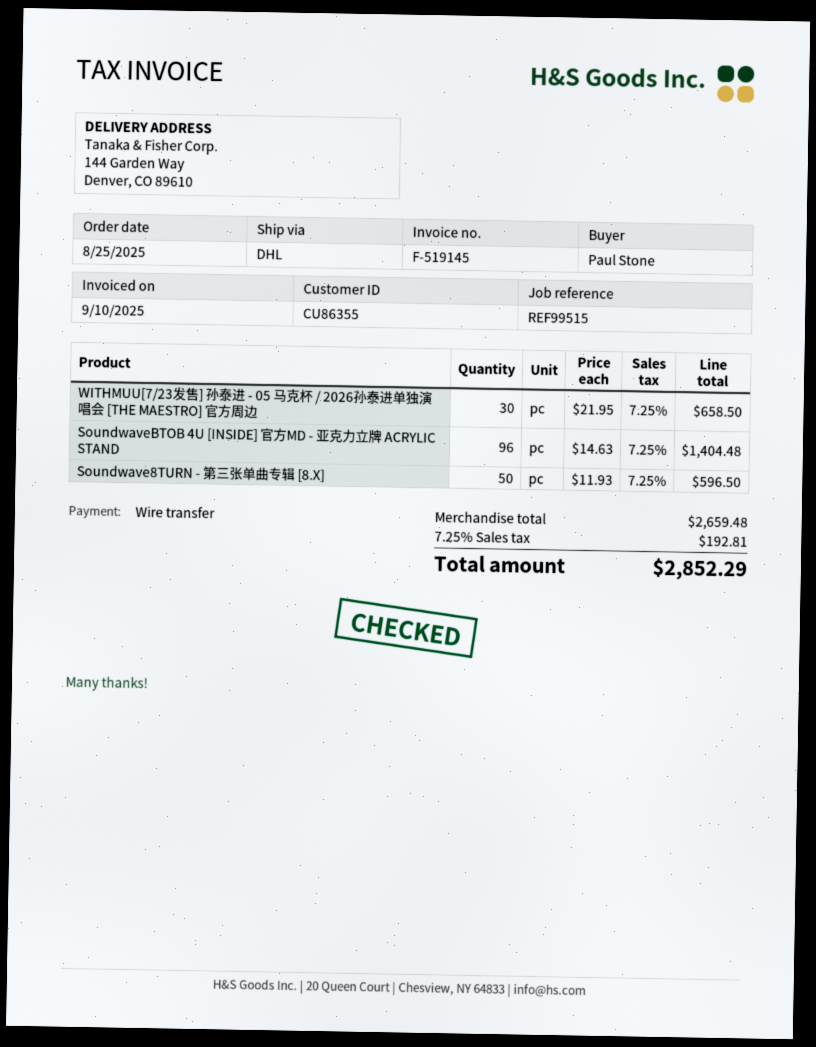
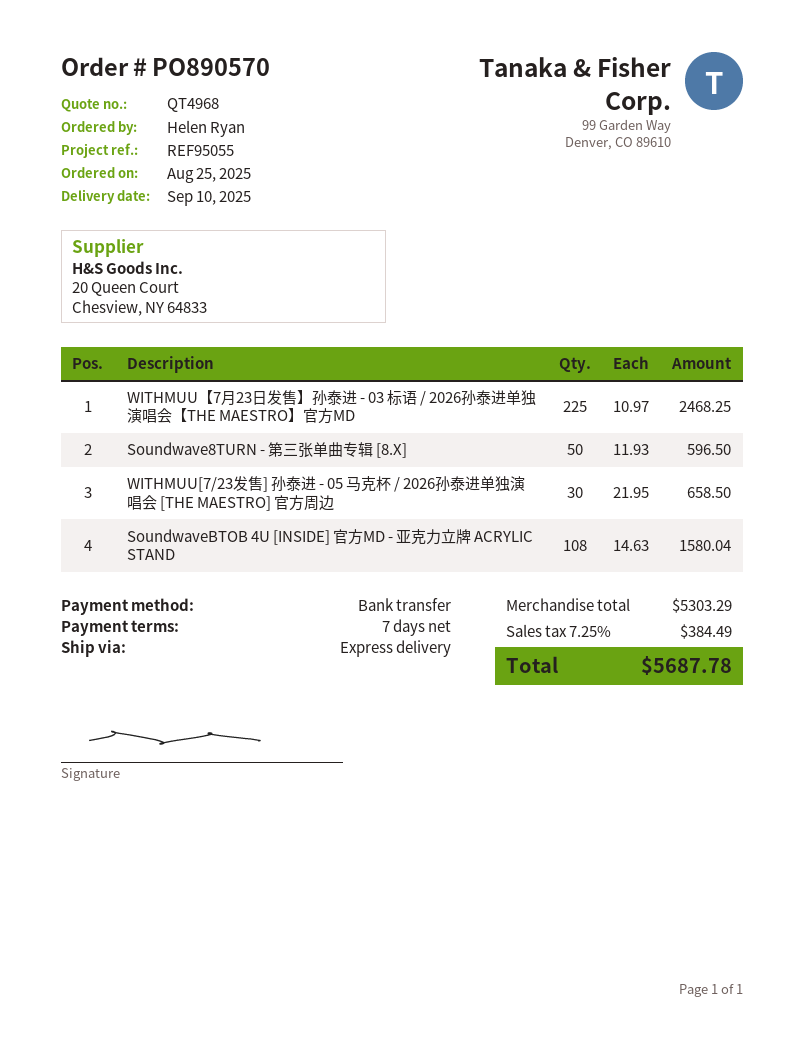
reference: REF99515 -> REF95055
ordered by: Paul Stone -> Helen Ryan
shipping method: DHL -> express
SoundwaveBTOB 4U [INSIDE] 官方MD - 亚克力立牌 ACRYLIC STAND: 96 x 14.63 = 1404.48 -> 108 x 14.63 = 1580.04
WITHMUU【7月23日发售】孙泰进 - 03 标语 / 2026孙泰进单独演唱会【THE MAESTRO】官方MD: none -> 225 x 10.97 = 2468.25
subtotal: 2659.48 -> 5303.29
tax: 7.25% = 192.81 -> 7.25% = 384.49
total: 2852.29 -> 5687.78

